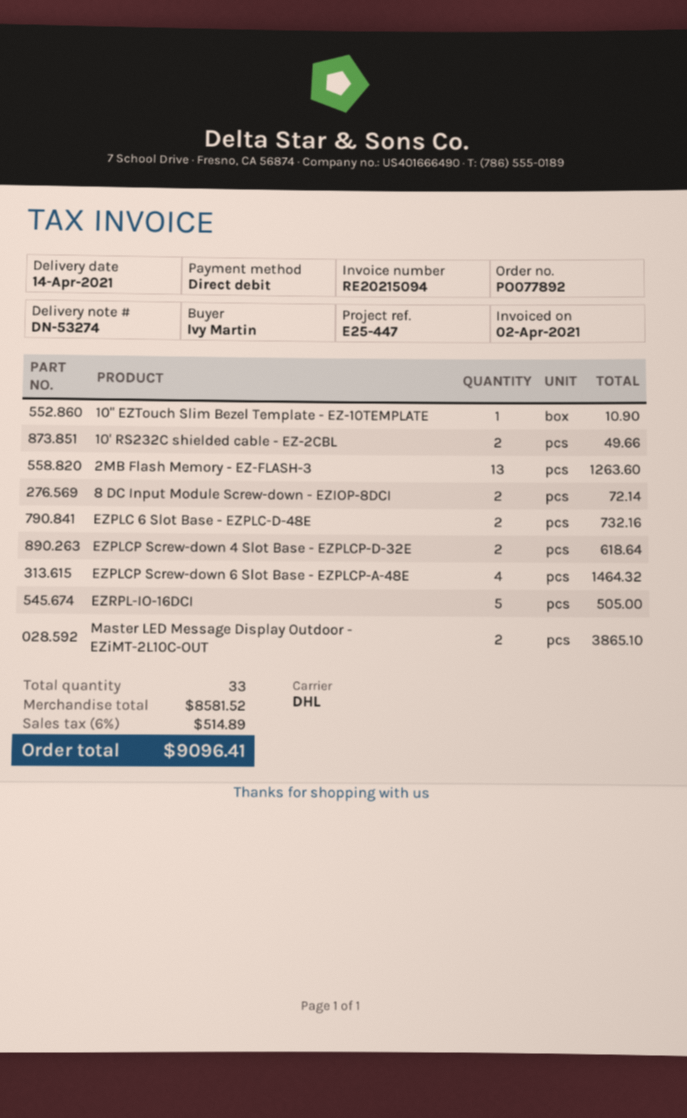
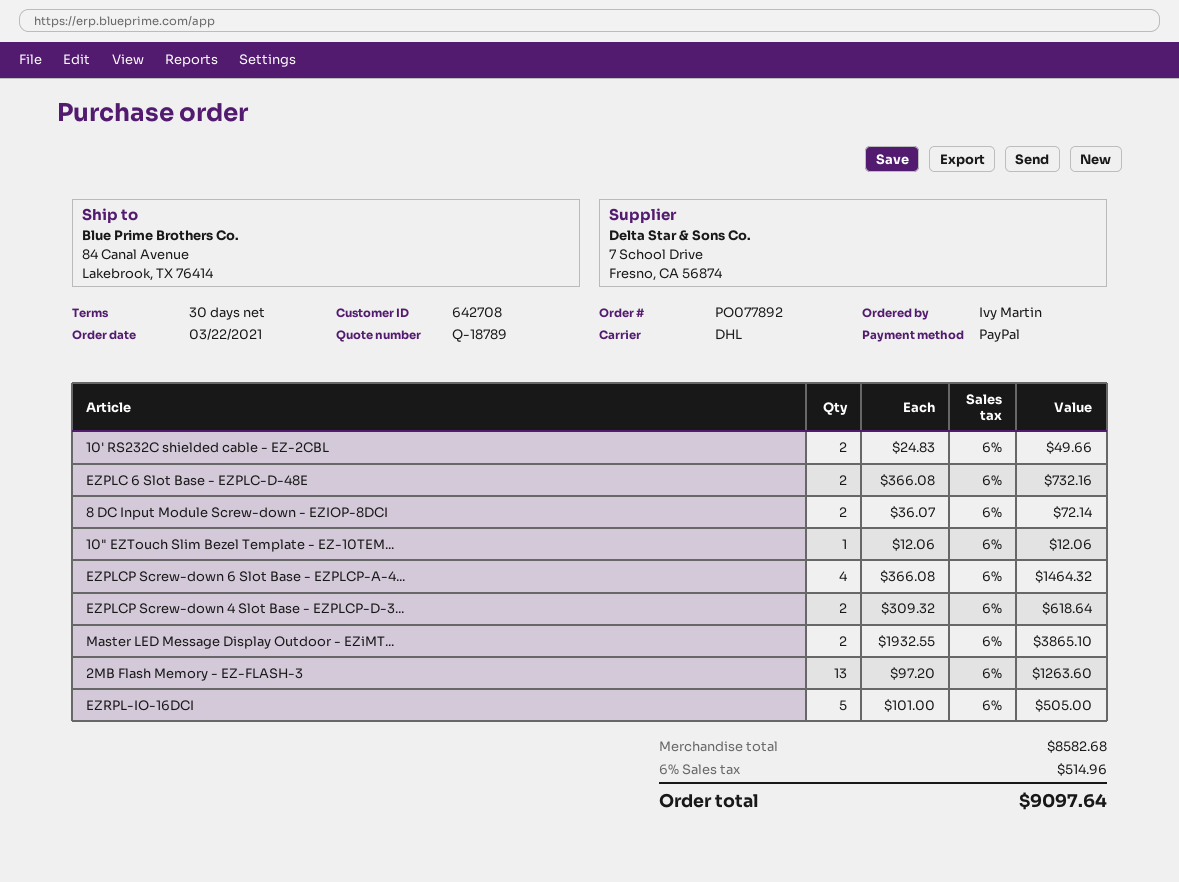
payment method: direct debit -> PayPal
10" EZTouch Slim Bezel Template - EZ-10TEMPLATE: 1 for 10.90 -> 1 for 12.06
subtotal: 8581.52 -> 8582.68
tax: 6% = 514.89 -> 6% = 514.96
total: 9096.41 -> 9097.64

